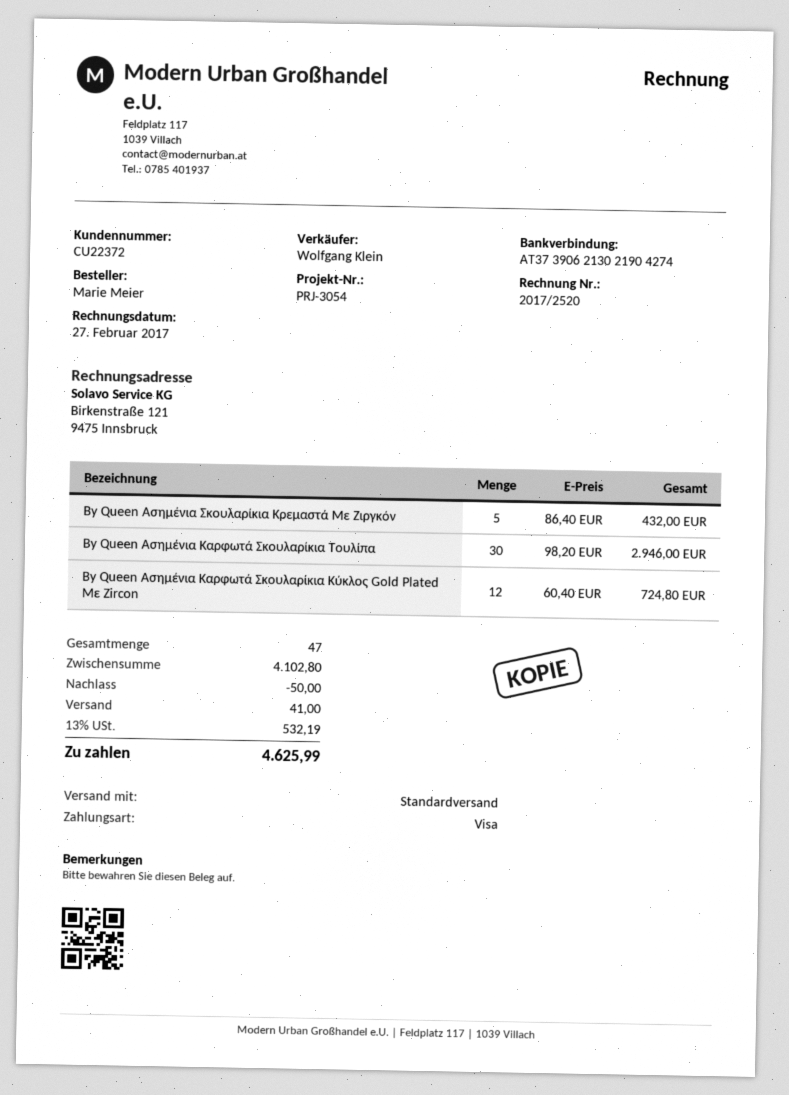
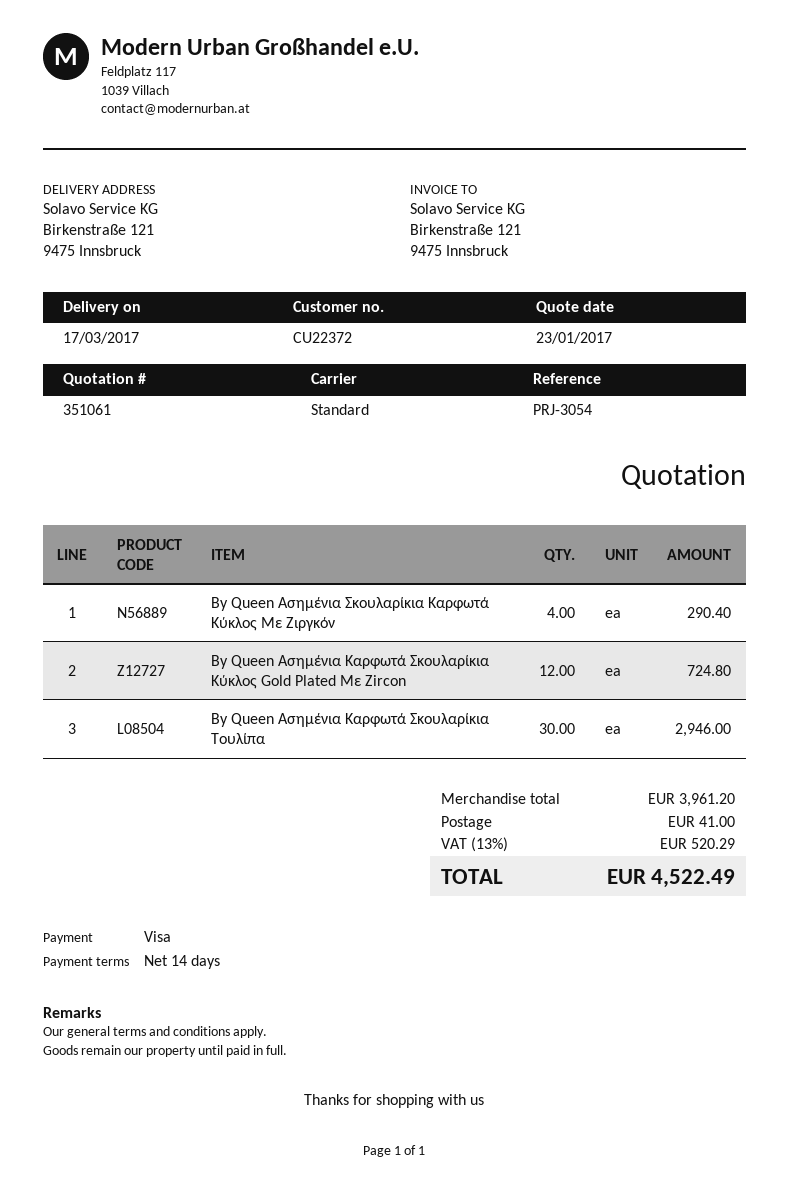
By Queen Ασημένια Σκουλαρίκια Κρεμαστά Με Ζιργκόν: 5 for 432.00 -> none
By Queen Ασημένια Σκουλαρίκια Καρφωτά Κύκλος Με Ζιργκόν: none -> 4 for 290.40
subtotal: 4102.80 -> 3961.20
discount: 50.00 -> none
tax: 13% = 532.19 -> 13% = 520.29
total: 4625.99 -> 4522.49

